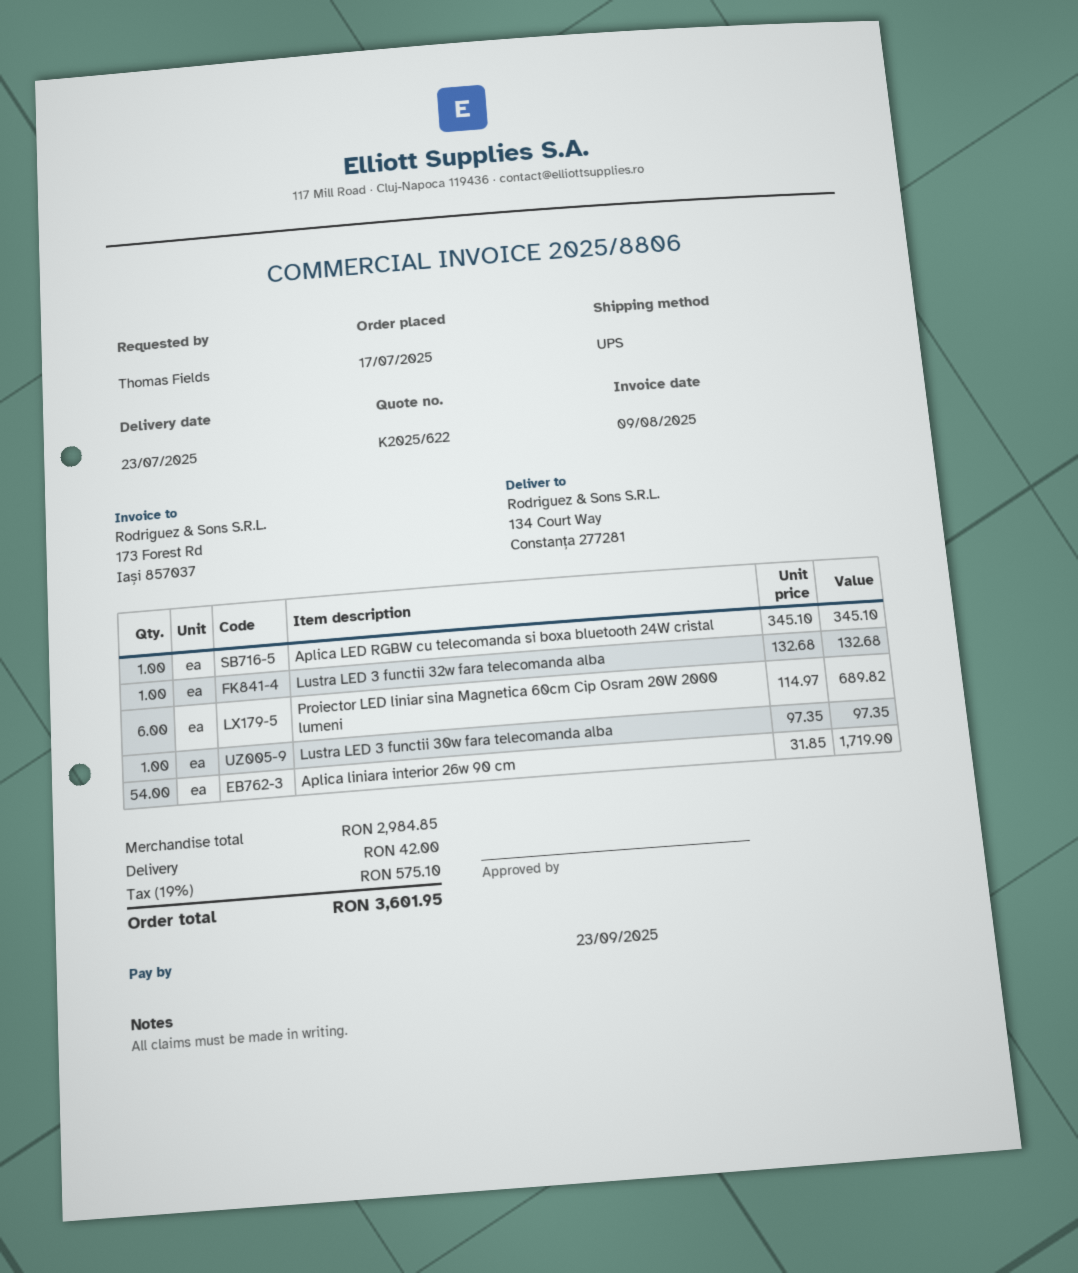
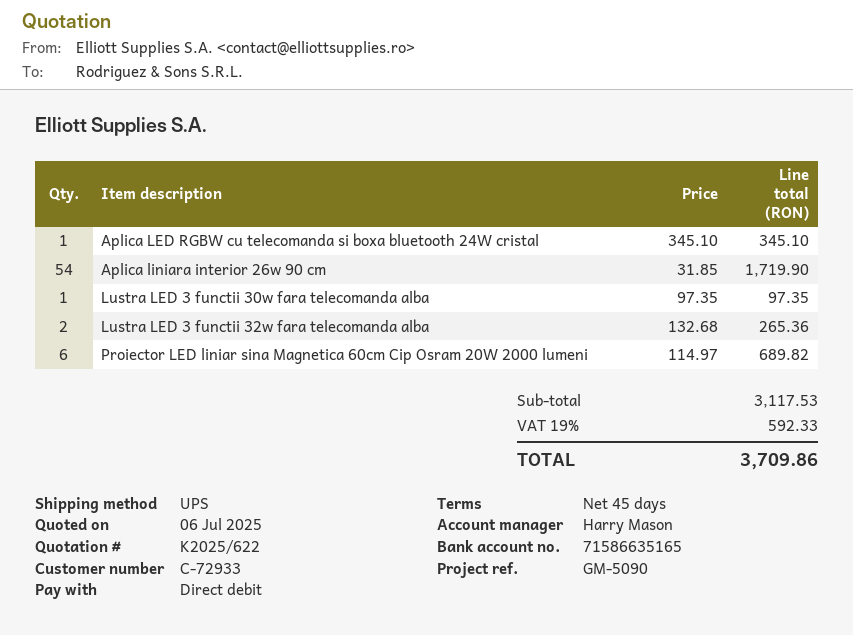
Lustra LED 3 functii 32w fara telecomanda alba: 1 x 132.68 = 132.68 -> 2 x 132.68 = 265.36
subtotal: 2984.85 -> 3117.53
shipping: 42.00 -> none
tax: 19% = 575.10 -> 19% = 592.33
total: 3601.95 -> 3709.86

